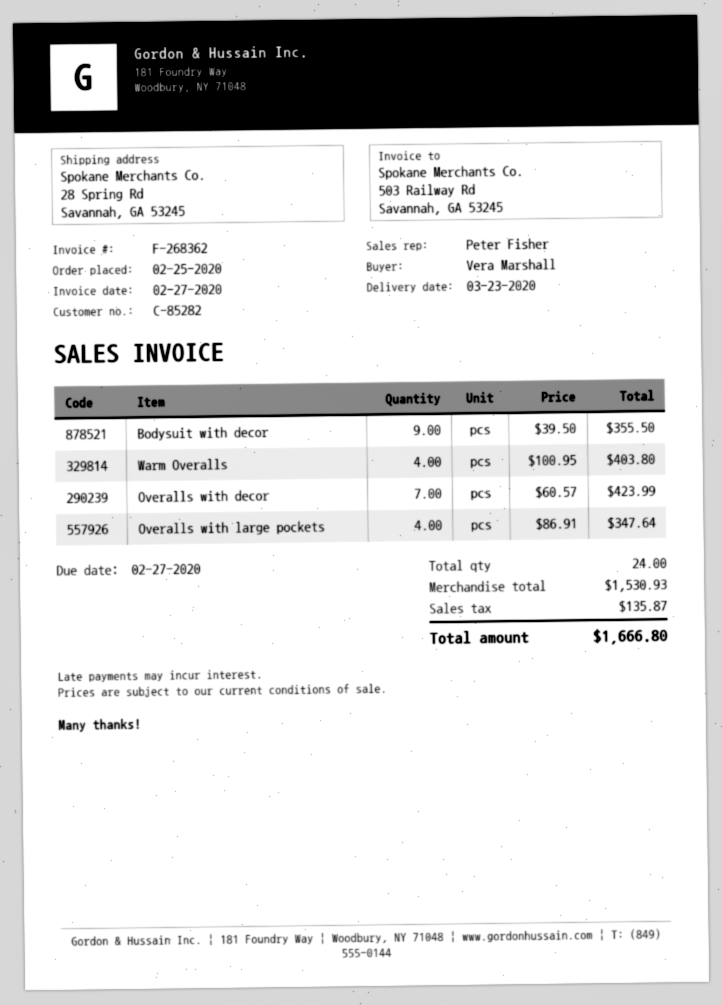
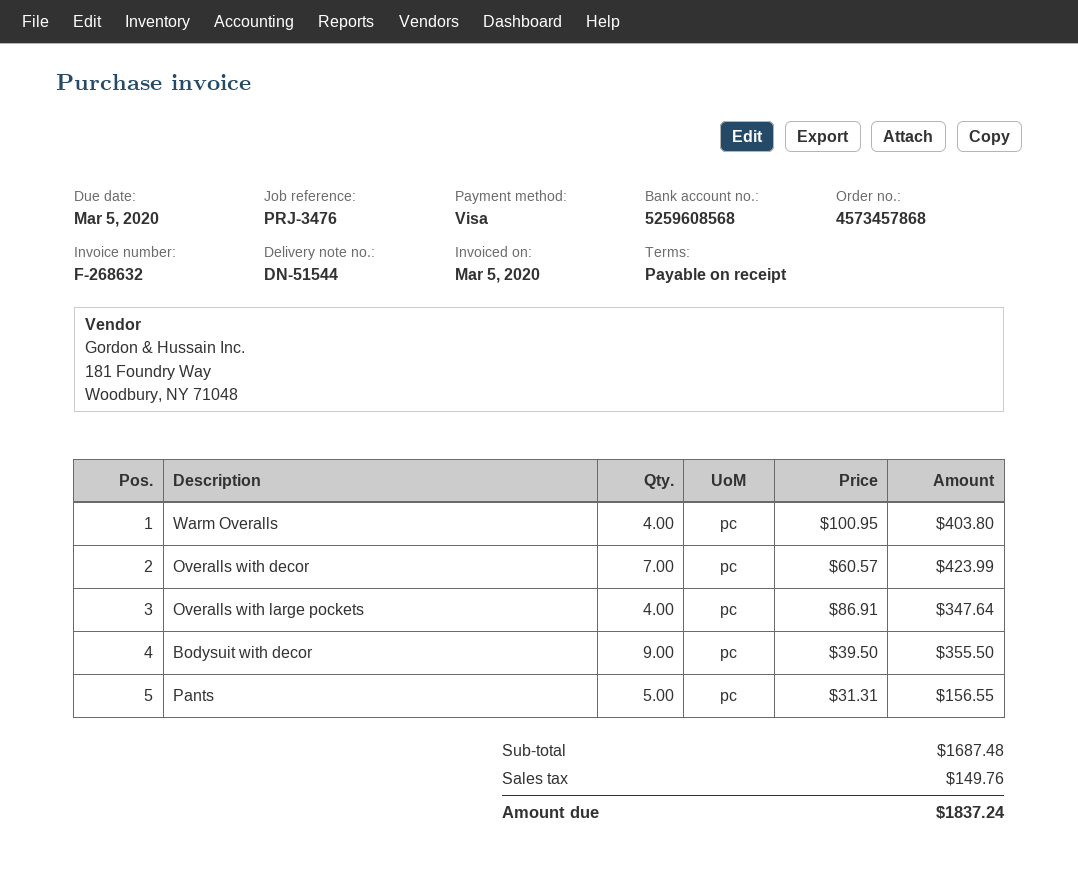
invoice number: F-268362 -> F-268632
invoice date: 2020-02-27 -> 2020-03-05
due date: 2020-02-27 -> 2020-03-05
Pants: none -> 5 x 31.31 = 156.55
subtotal: 1530.93 -> 1687.48
tax: 135.87 -> 149.76
total: 1666.80 -> 1837.24

